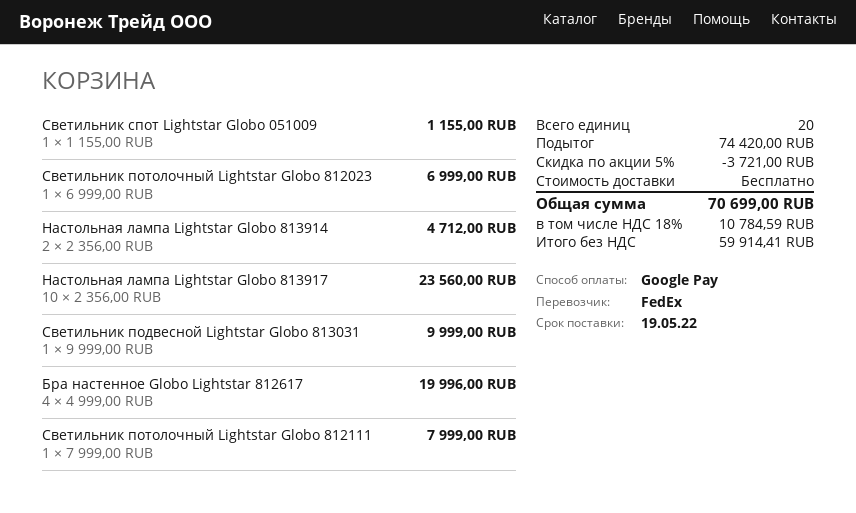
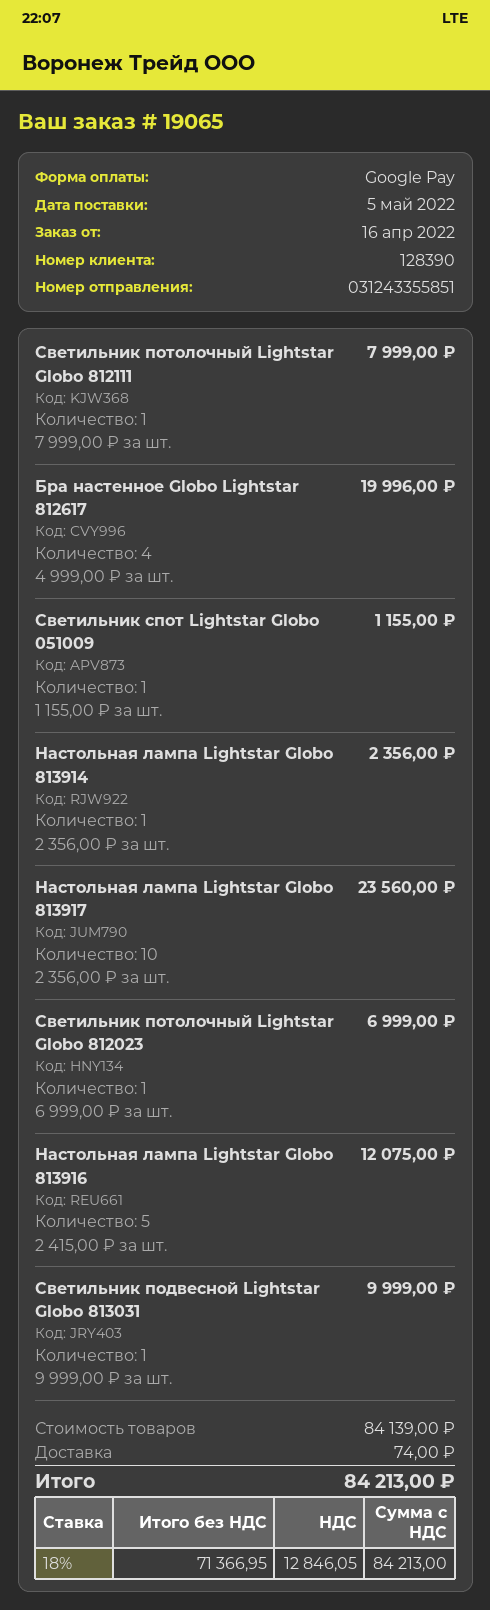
delivery date: 2022-05-19 -> 2022-05-05
Настольная лампа Lightstar Globo 813914: 2 x 2356.00 = 4712.00 -> 1 x 2356.00 = 2356.00
Настольная лампа Lightstar Globo 813916: none -> 5 x 2415.00 = 12075.00
subtotal: 74420.00 -> 84139.00
discount: 5% = 3721.00 -> none
shipping: 0.00 -> 74.00
net: 59914.41 -> 71366.95
tax: 18% = 10784.59 -> 18% = 12846.05
total: 70699.00 -> 84213.00

